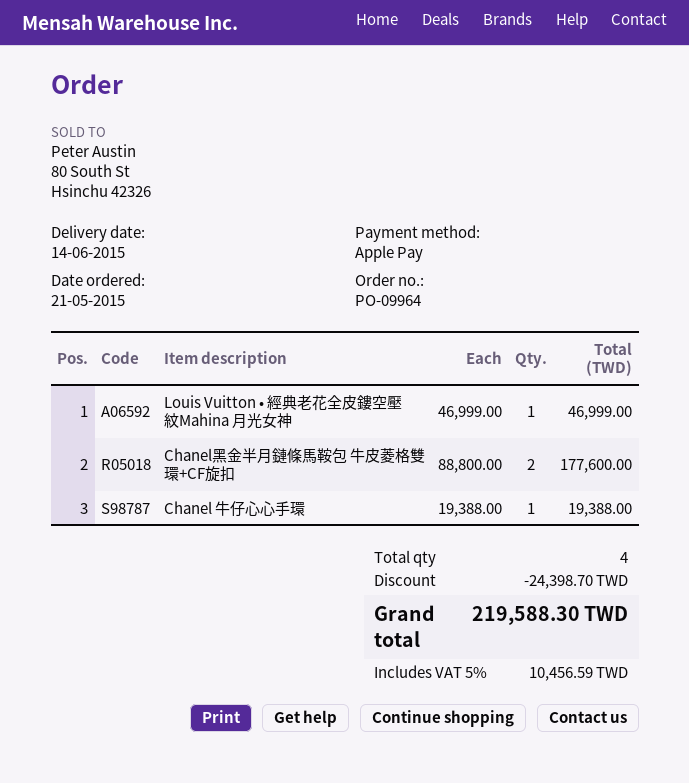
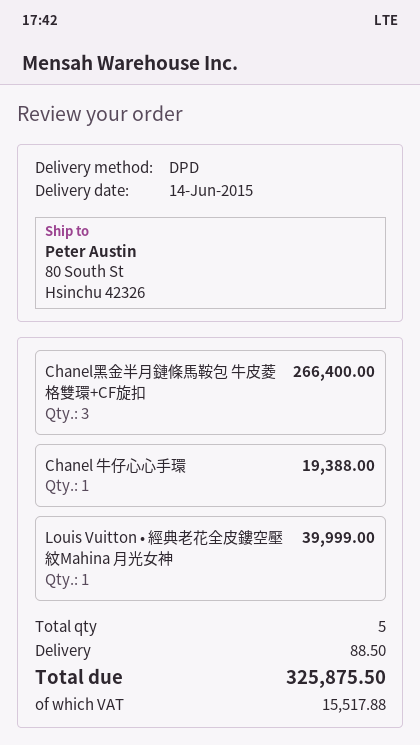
Louis Vuitton • 經典老花全皮鏤空壓紋Mahina 月光女神: 1 for 46999.00 -> 1 for 39999.00
Chanel黑金半月鏈條馬鞍包 牛皮菱格雙環+CF旋扣: 2 for 177600.00 -> 3 for 266400.00
total quantity: 4 -> 5
discount: 24398.70 -> none
shipping: none -> 88.50
tax: 10456.59 -> 15517.88
total: 219588.30 -> 325875.50

